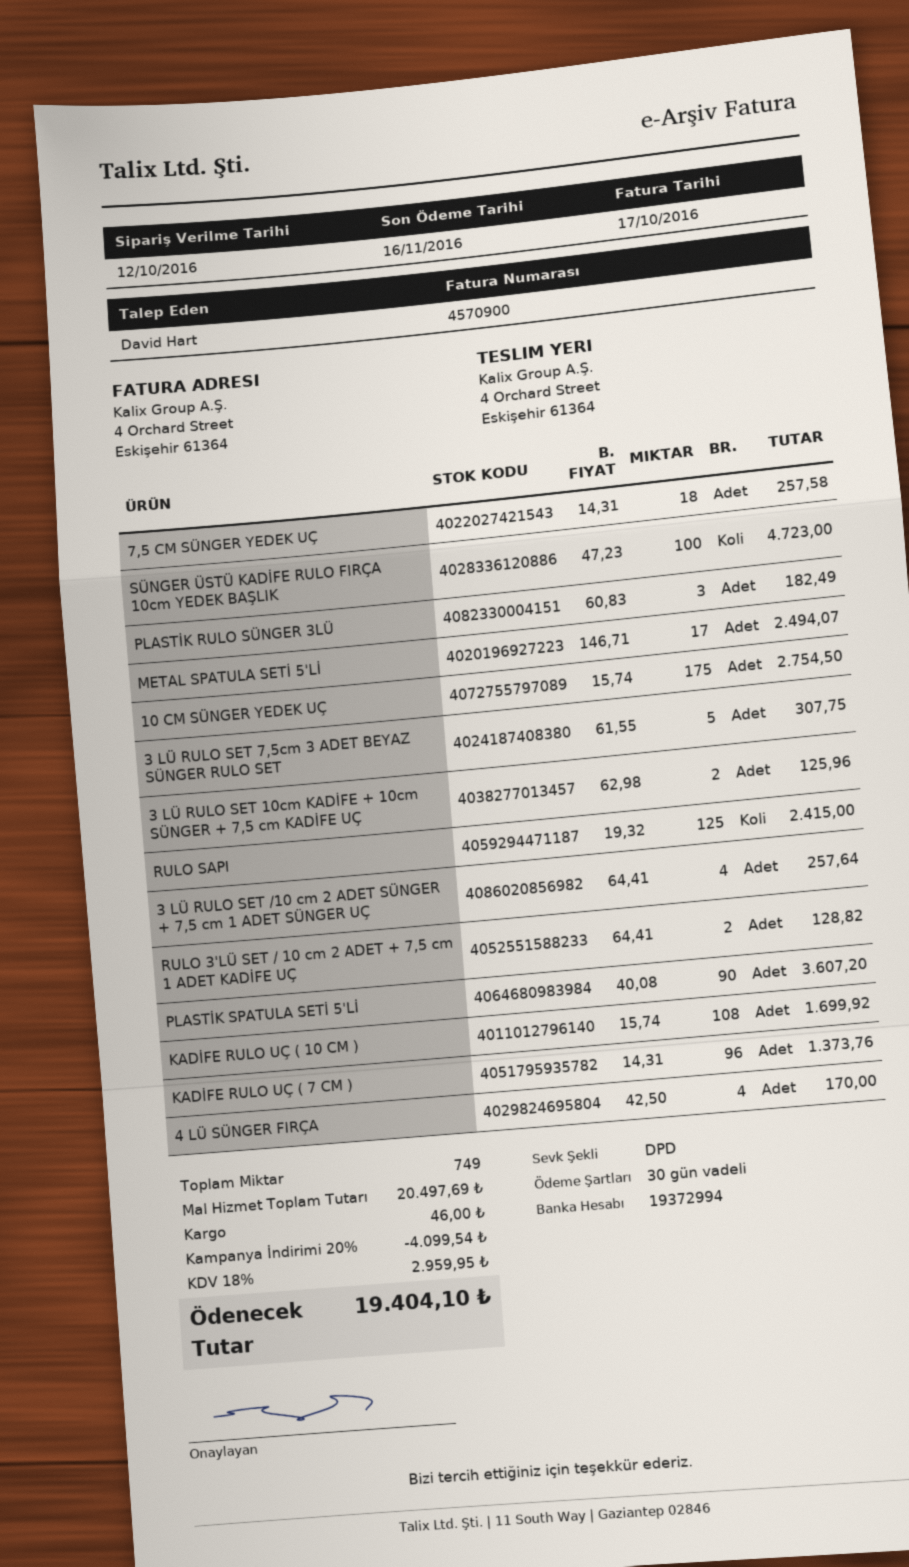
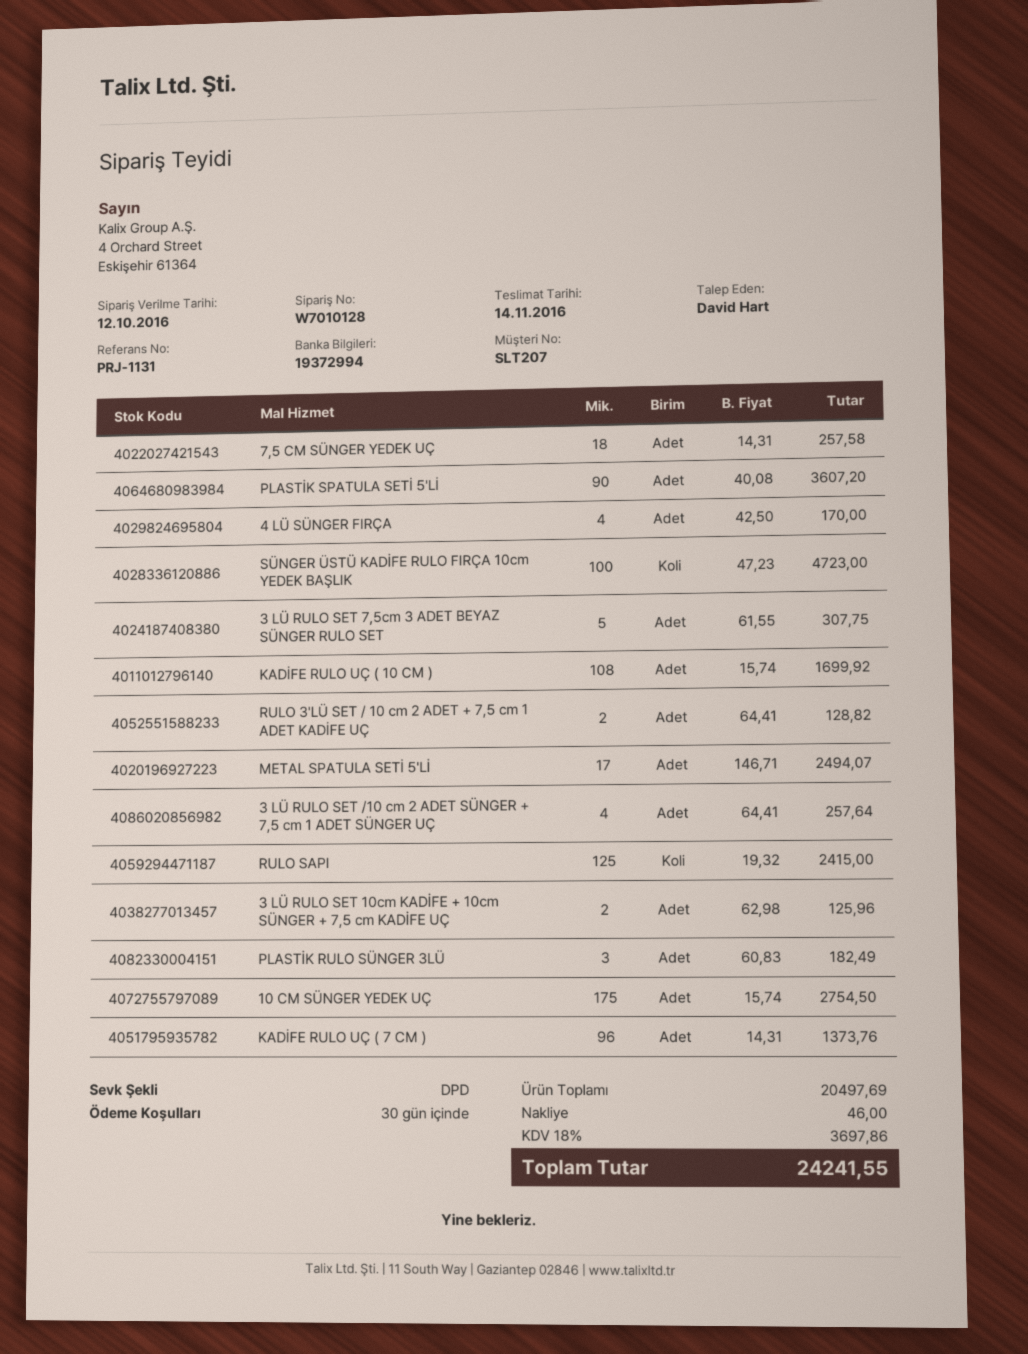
discount: 20% = 4099.54 -> none
tax: 18% = 2959.95 -> 18% = 3697.86
total: 19404.10 -> 24241.55

